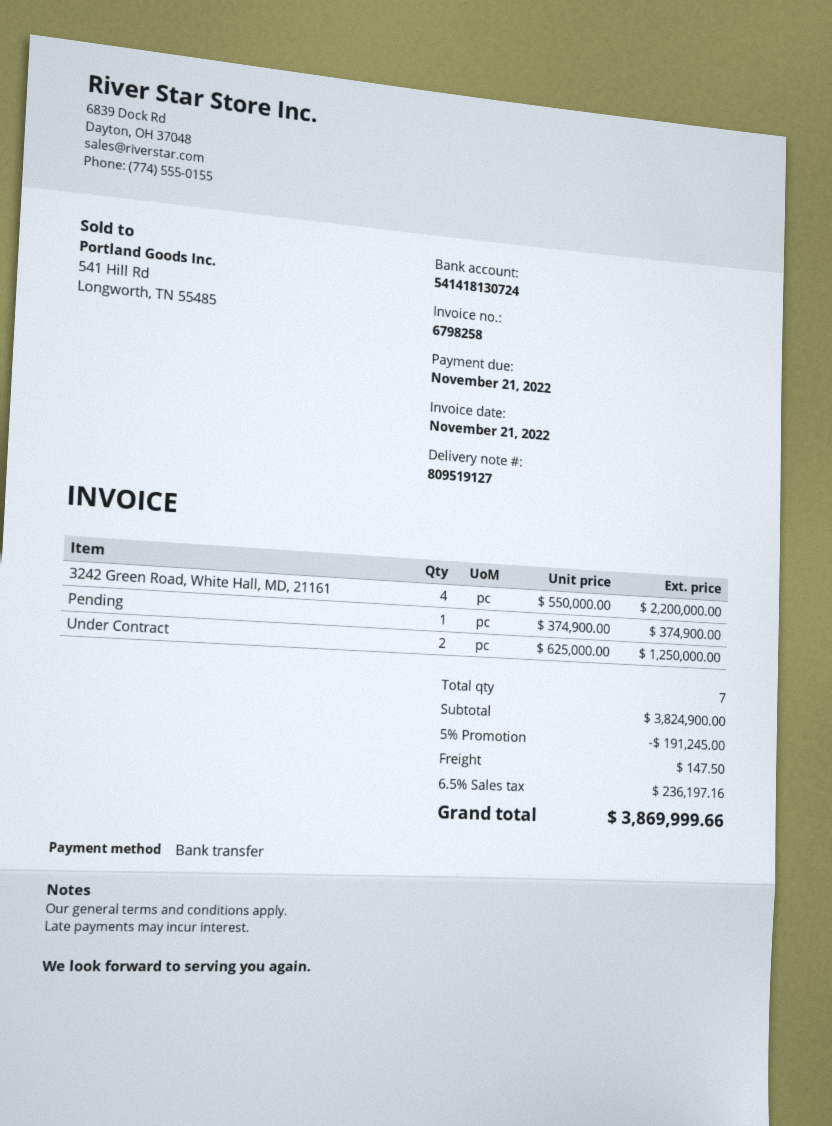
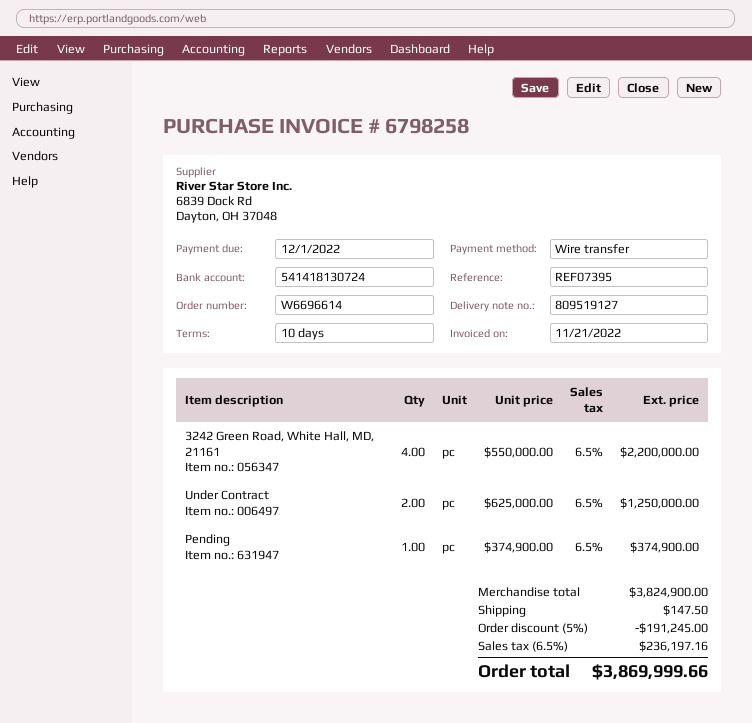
due date: 2022-11-21 -> 2022-12-01

